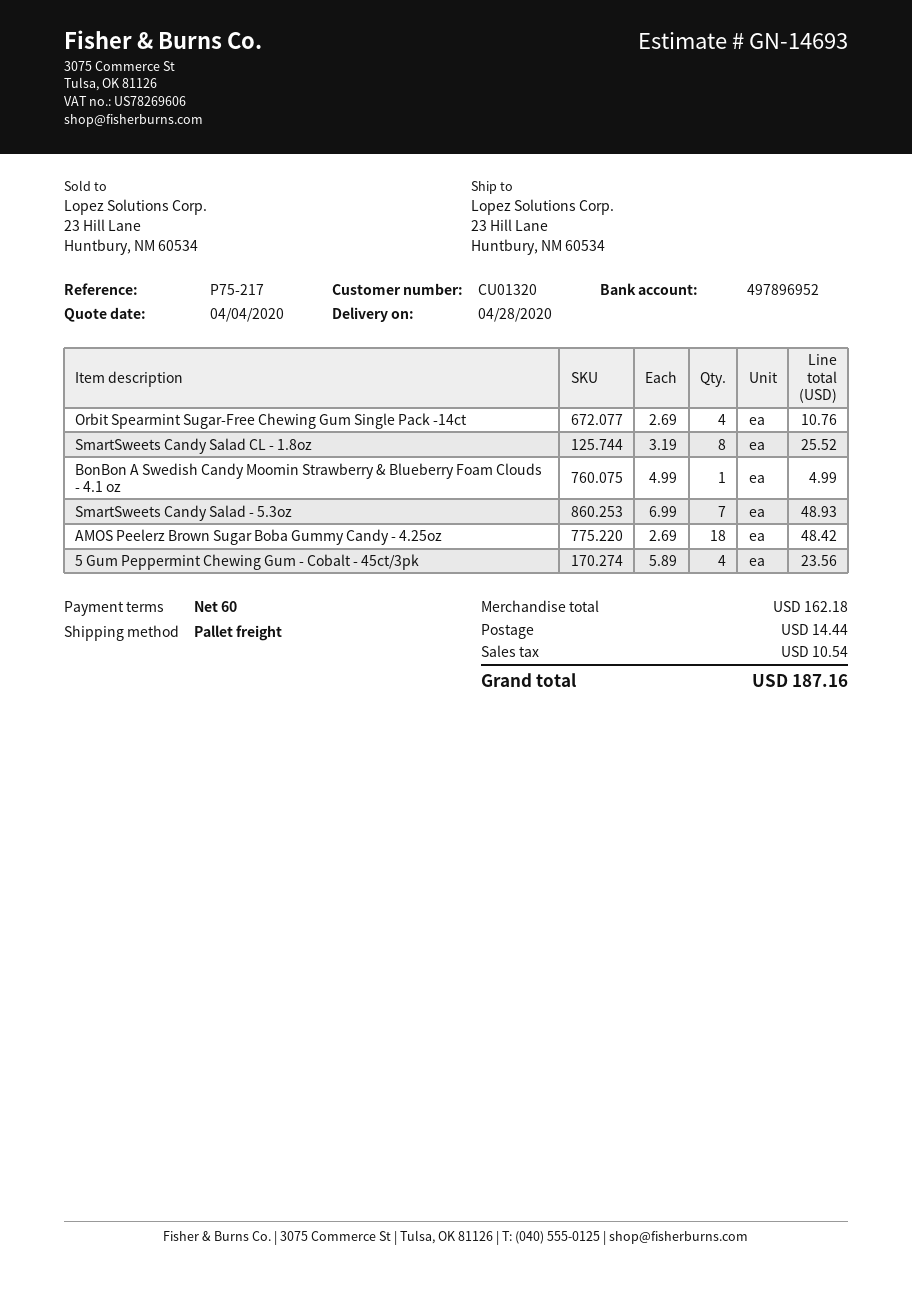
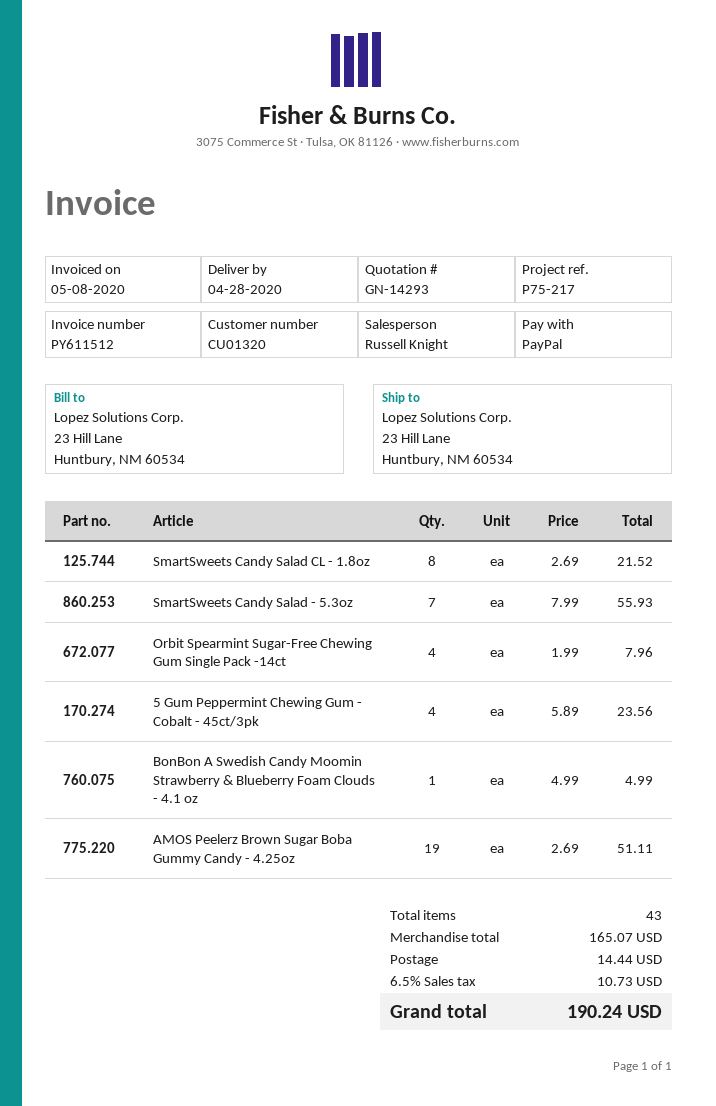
quote number: GN-14693 -> GN-14293
Orbit Spearmint Sugar-Free Chewing Gum Single Pack -14ct: 4 x 2.69 = 10.76 -> 4 x 1.99 = 7.96
SmartSweets Candy Salad CL - 1.8oz: 8 x 3.19 = 25.52 -> 8 x 2.69 = 21.52
SmartSweets Candy Salad - 5.3oz: 7 x 6.99 = 48.93 -> 7 x 7.99 = 55.93
AMOS Peelerz Brown Sugar Boba Gummy Candy - 4.25oz: 18 x 2.69 = 48.42 -> 19 x 2.69 = 51.11
subtotal: 162.18 -> 165.07
tax: 10.54 -> 10.73
total: 187.16 -> 190.24

